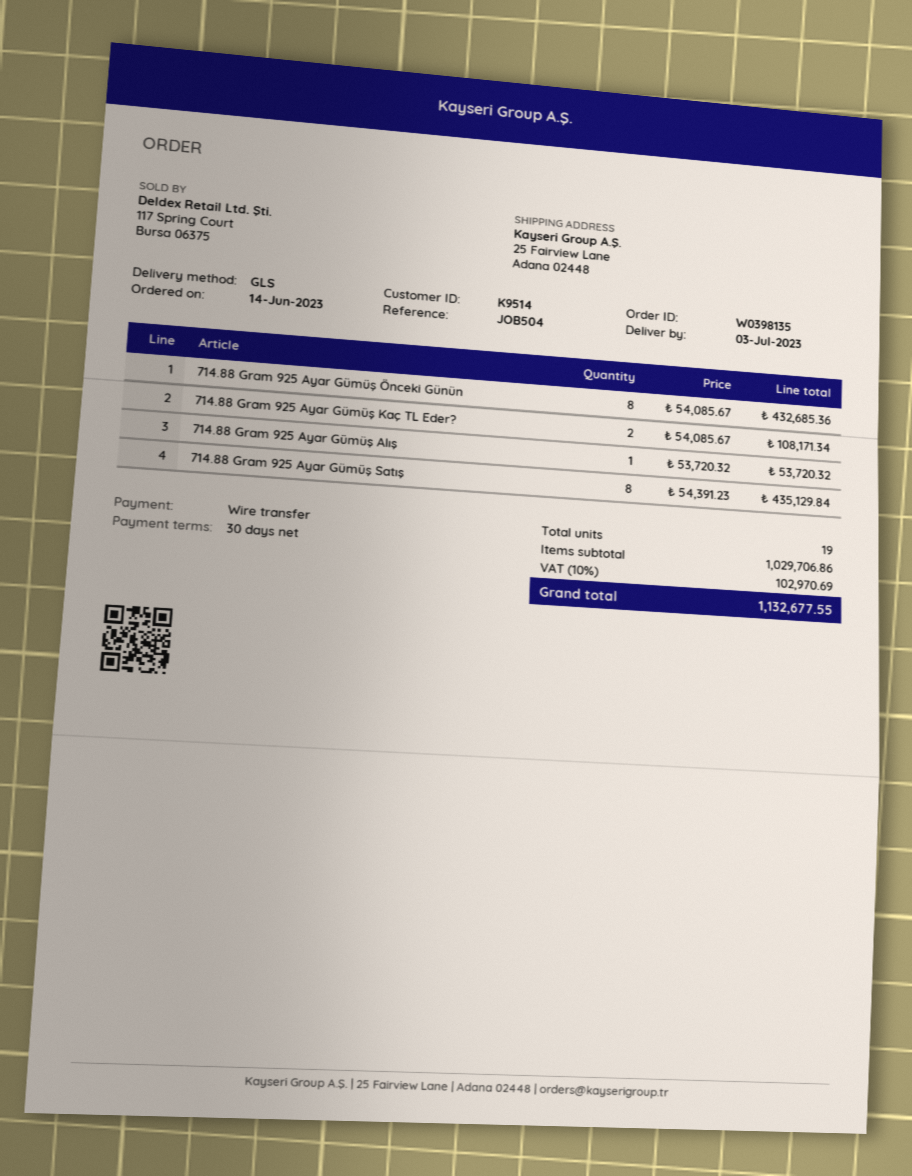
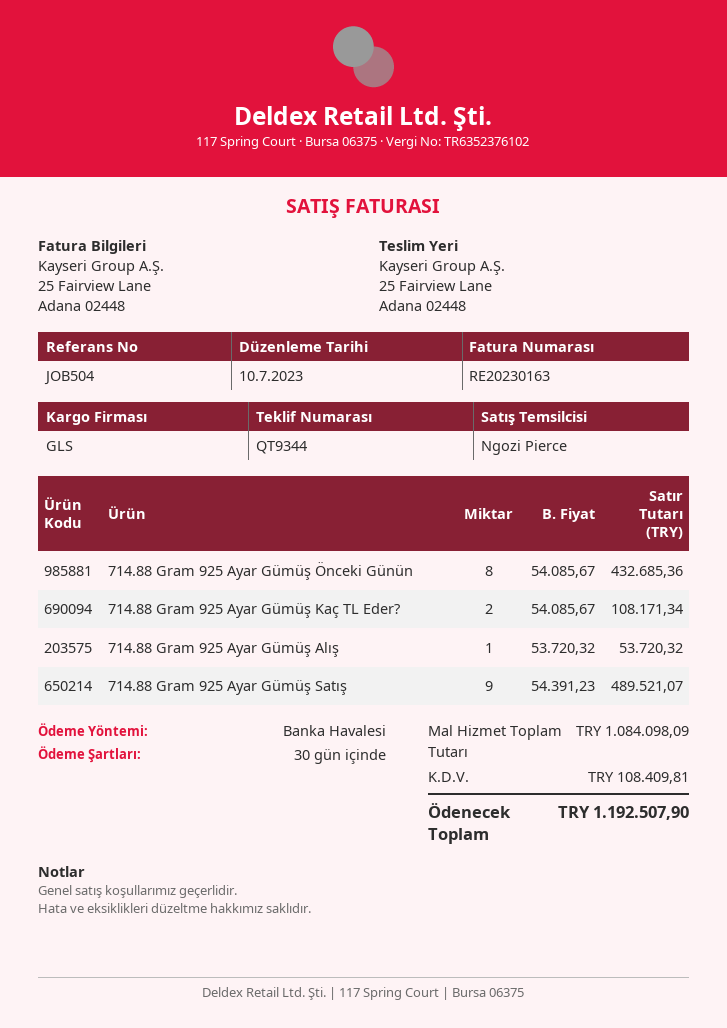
714.88 Gram 925 Ayar Gümüş Satış: 8 x 54391.23 = 435129.84 -> 9 x 54391.23 = 489521.07
subtotal: 1029706.86 -> 1084098.09
tax: 102970.69 -> 108409.81
total: 1132677.55 -> 1192507.90

